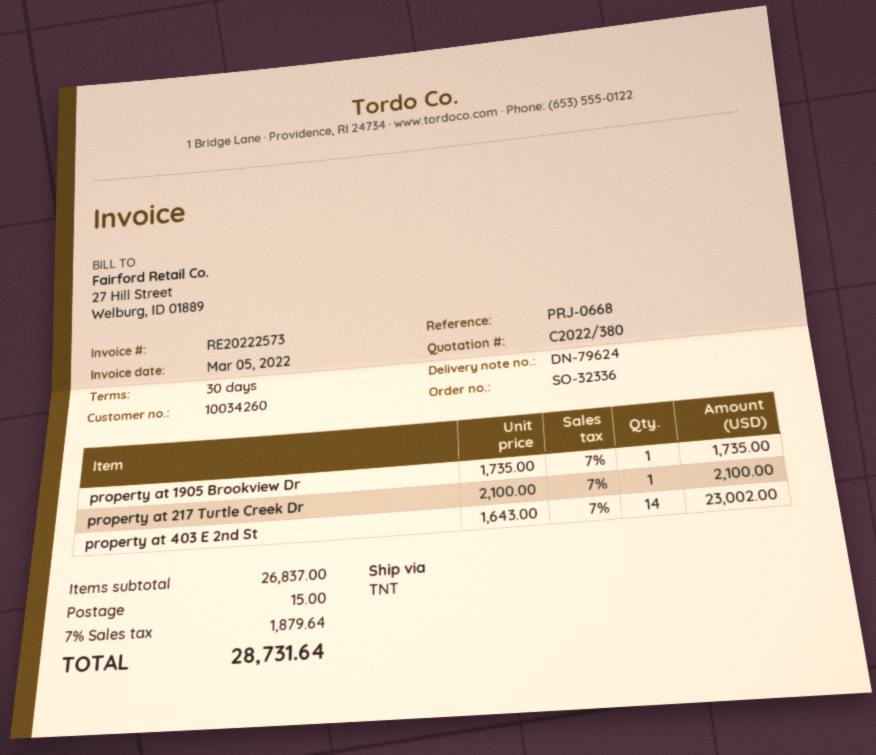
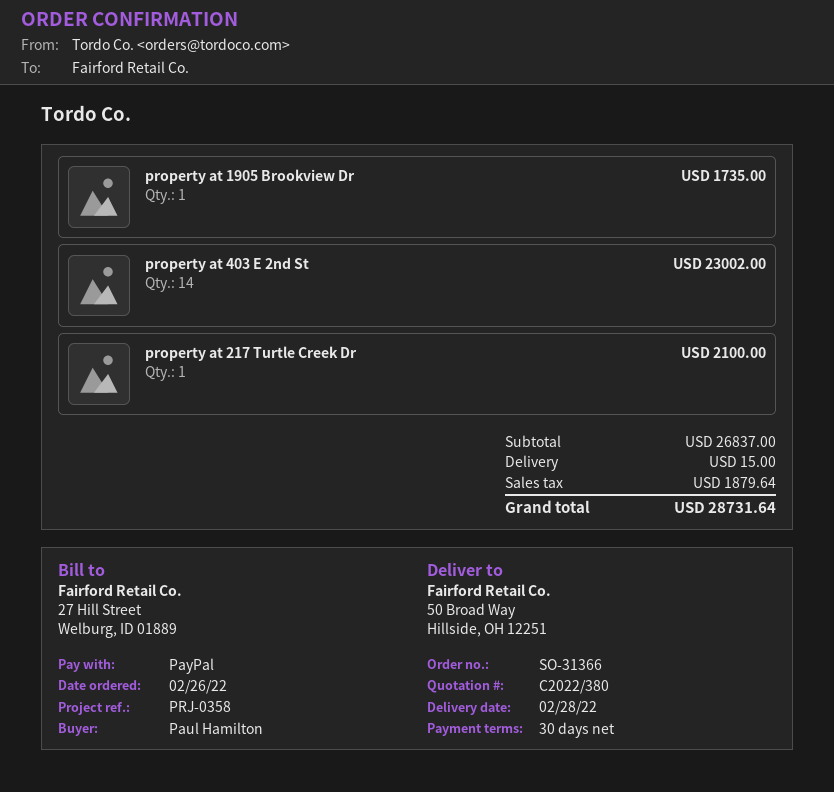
order number: SO-32336 -> SO-31366
reference: PRJ-0668 -> PRJ-0358

